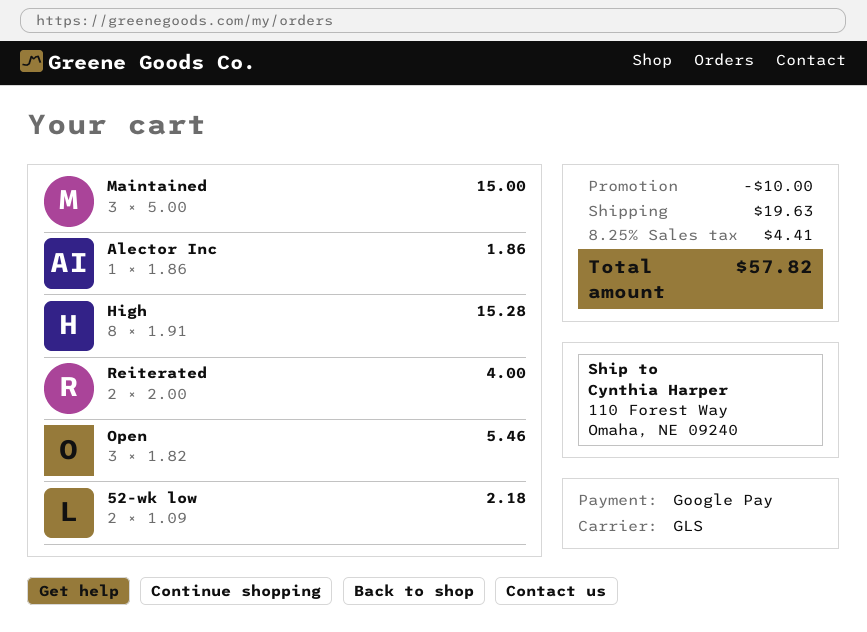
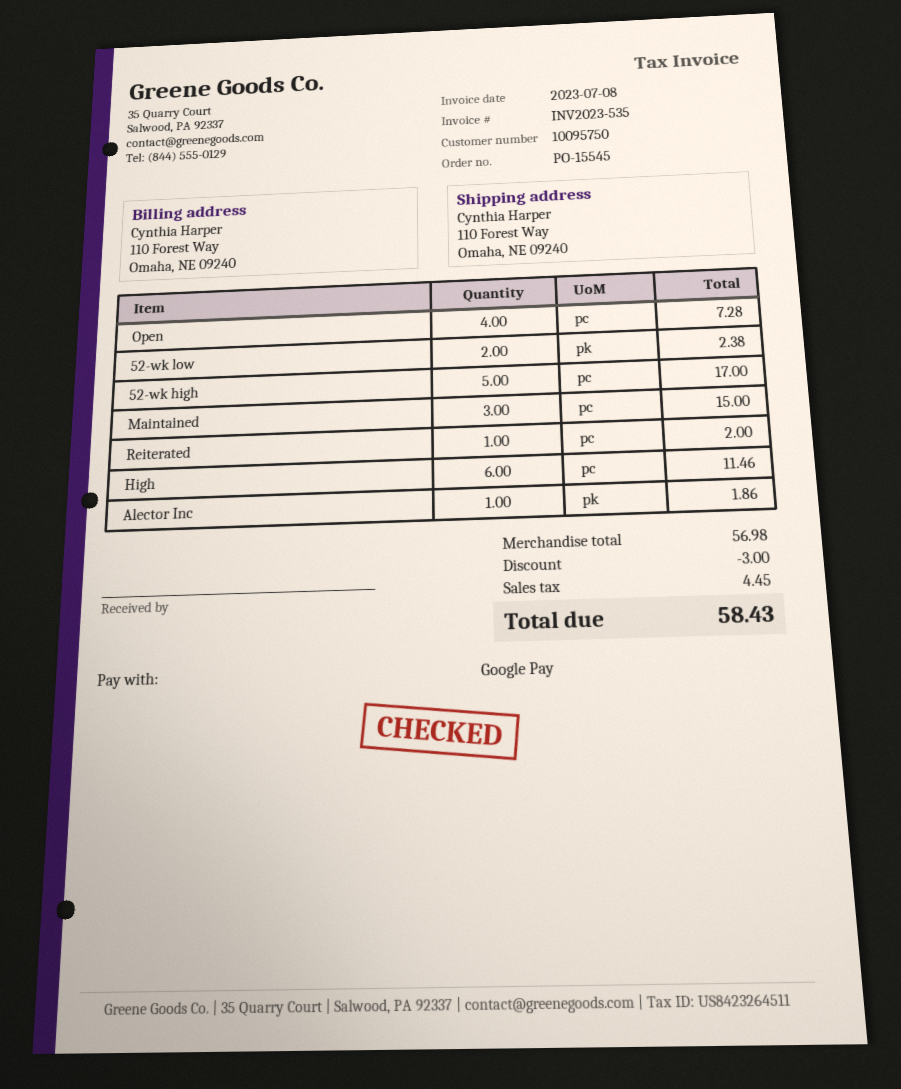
High: 8 for 15.28 -> 6 for 11.46
Reiterated: 2 for 4.00 -> 1 for 2.00
Open: 3 for 5.46 -> 4 for 7.28
52-wk low: 2 for 2.18 -> 2 for 2.38
52-wk high: none -> 5 for 17.00
discount: 10.00 -> 3.00
shipping: 19.63 -> none
tax: 4.41 -> 4.45
total: 57.82 -> 58.43

